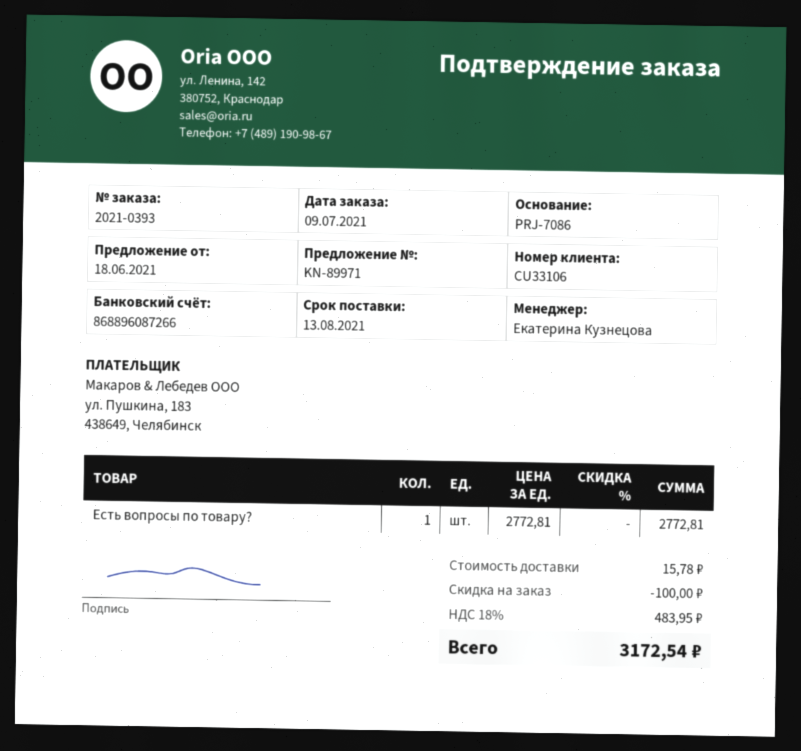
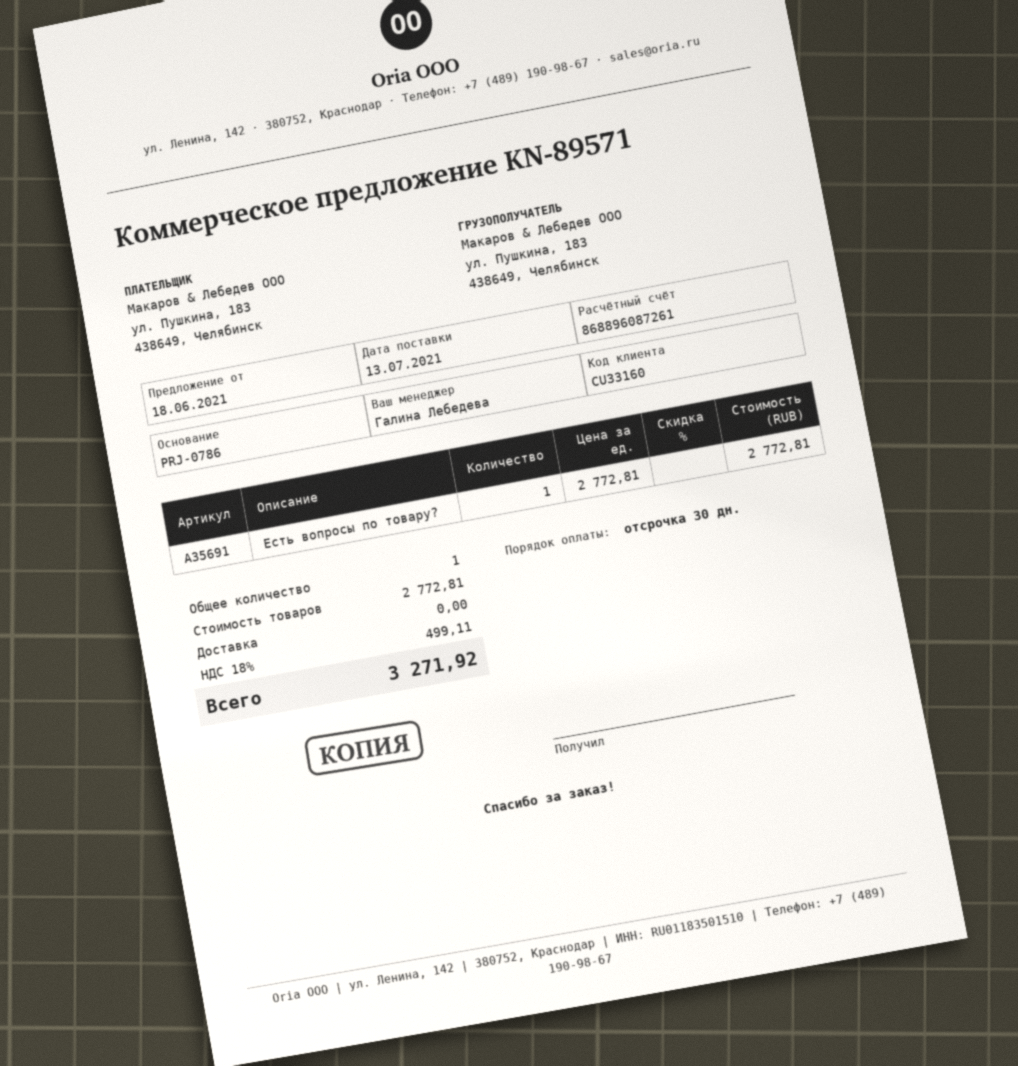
quote number: KN-89971 -> KN-89571
delivery date: 2021-08-13 -> 2021-07-13
customer number: CU33106 -> CU33160
reference: PRJ-7086 -> PRJ-0786
sales rep: Екатерина Кузнецова -> Галина Лебедева
bank account: 868896087266 -> 868896087261
discount: 100.00 -> none
shipping: 15.78 -> 0.00
tax: 18% = 483.95 -> 18% = 499.11
total: 3172.54 -> 3271.92

